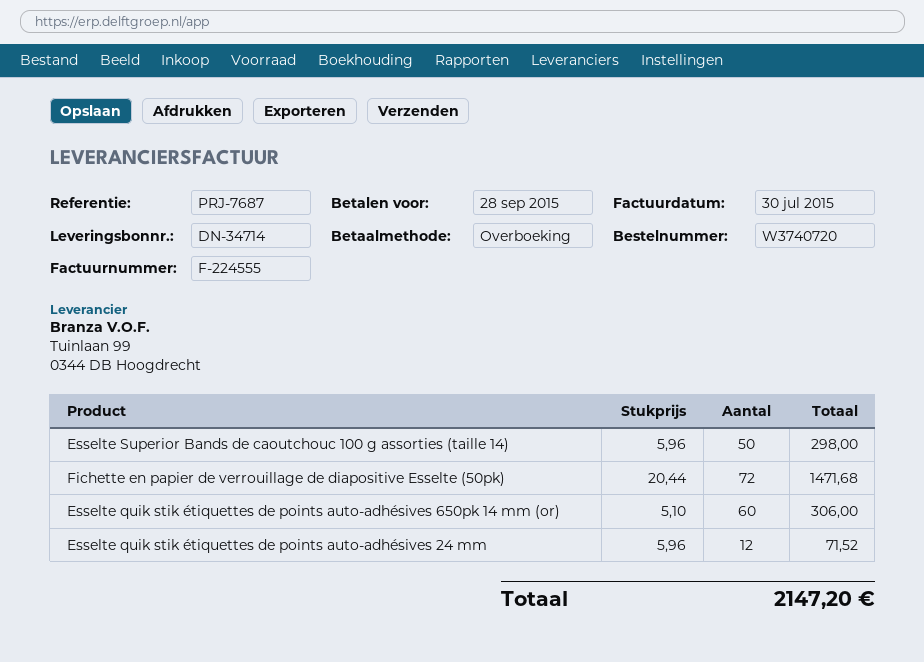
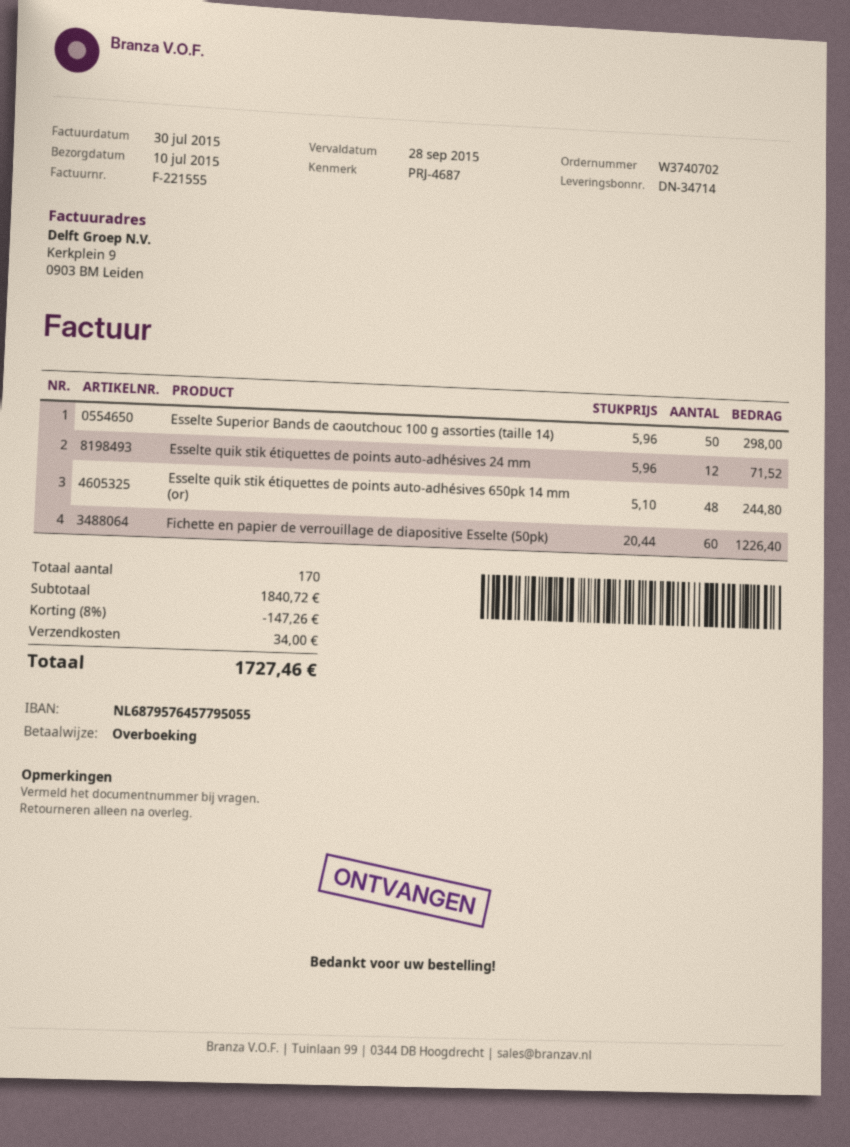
order number: W3740720 -> W3740702
invoice number: F-224555 -> F-221555
reference: PRJ-7687 -> PRJ-4687
Fichette en papier de verrouillage de diapositive Esselte (50pk): 72 x 20.44 = 1471.68 -> 60 x 20.44 = 1226.40
Esselte quik stik étiquettes de points auto-adhésives 650pk 14 mm (or): 60 x 5.10 = 306.00 -> 48 x 5.10 = 244.80
discount: none -> 8% = 147.26
shipping: none -> 34.00
total: 2147.20 -> 1727.46

